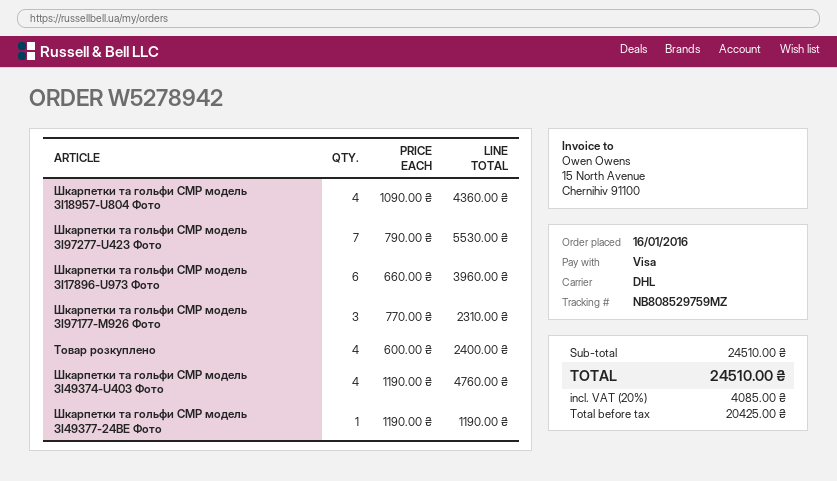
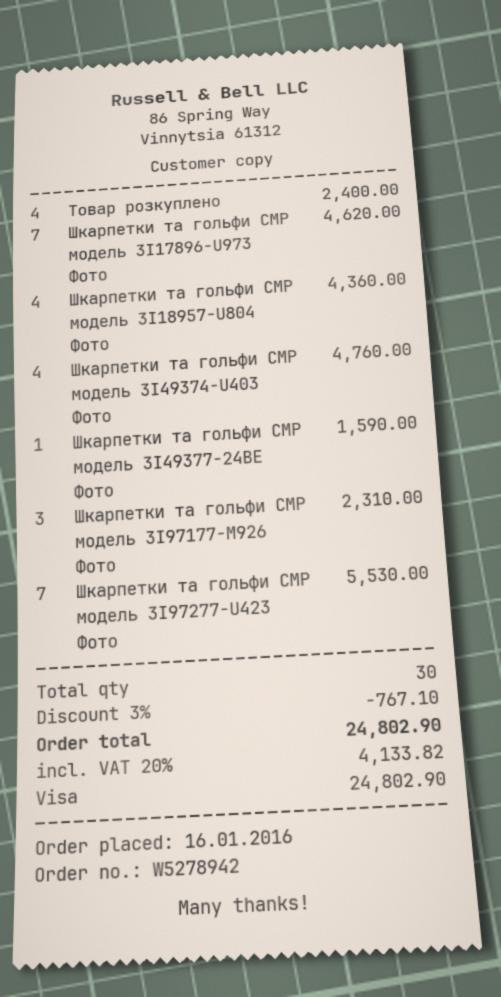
Шкарпетки та гольфи CMP модель 3I17896-U973 Фото: 6 for 3960.00 -> 7 for 4620.00
Шкарпетки та гольфи CMP модель 3I49377-24BE Фото: 1 for 1190.00 -> 1 for 1590.00
discount: none -> 3% = 767.10
tax: 20% = 4085.00 -> 20% = 4133.82
total: 24510.00 -> 24802.90

